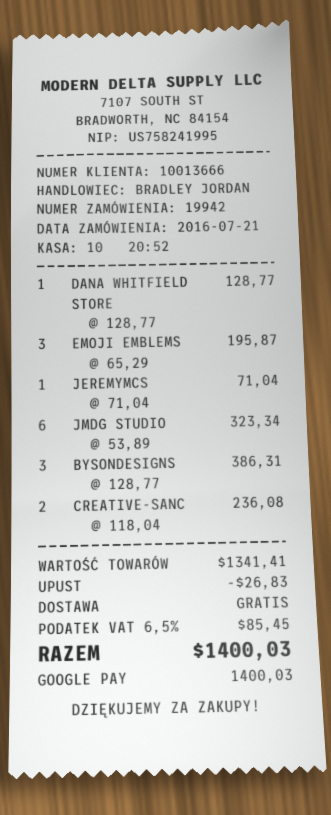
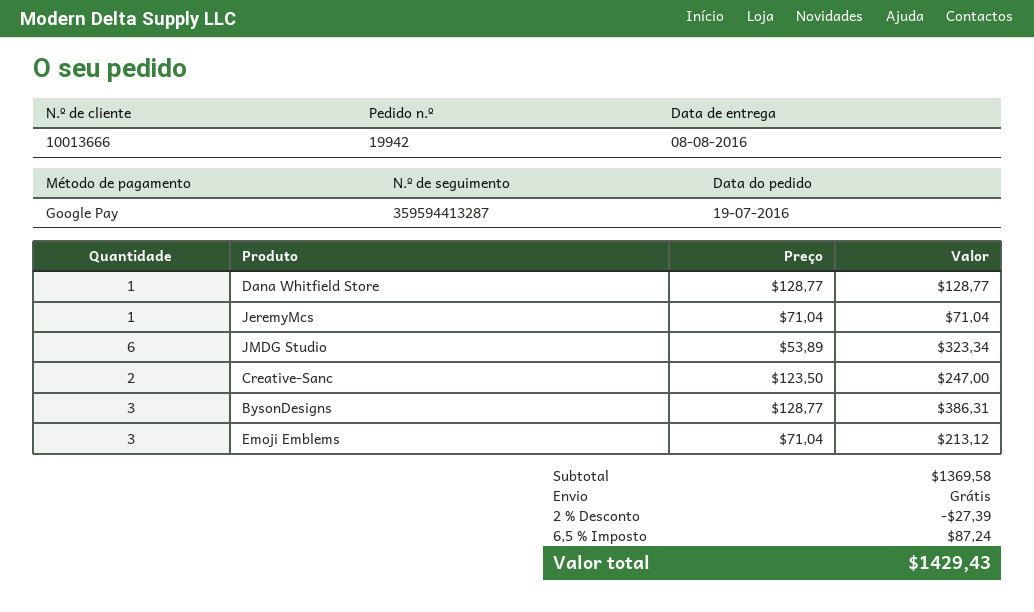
order date: 2016-07-21 -> 2016-07-19
EMOJI EMBLEMS: 3 x 65.29 = 195.87 -> 3 x 71.04 = 213.12
CREATIVE-SANC: 2 x 118.04 = 236.08 -> 2 x 123.50 = 247.00
subtotal: 1341.41 -> 1369.58
discount: 26.83 -> 27.39
tax: 6.5% = 85.45 -> 6.5% = 87.24
total: 1400.03 -> 1429.43

